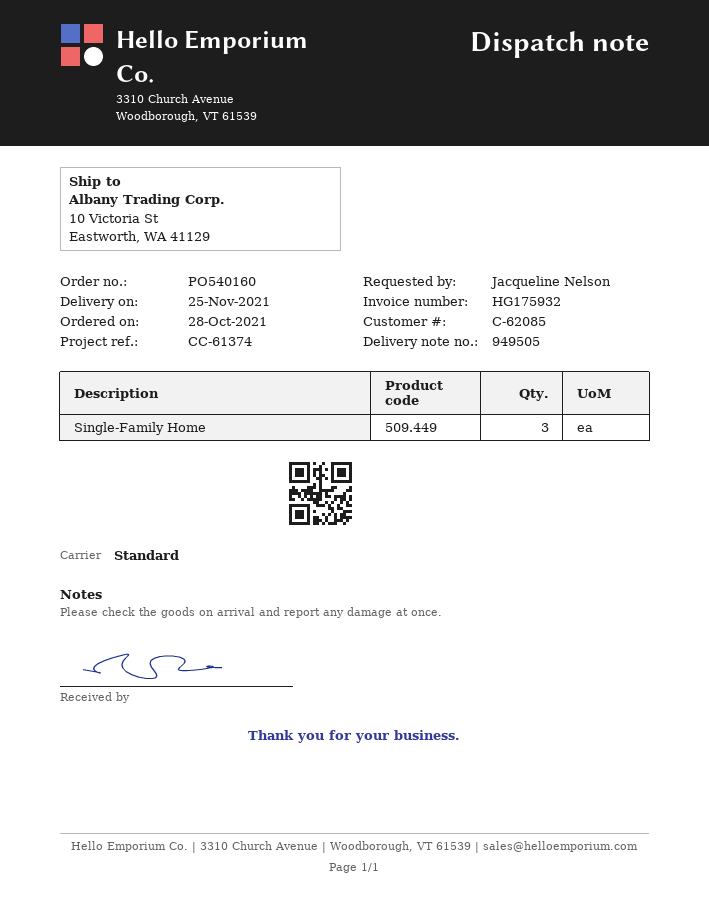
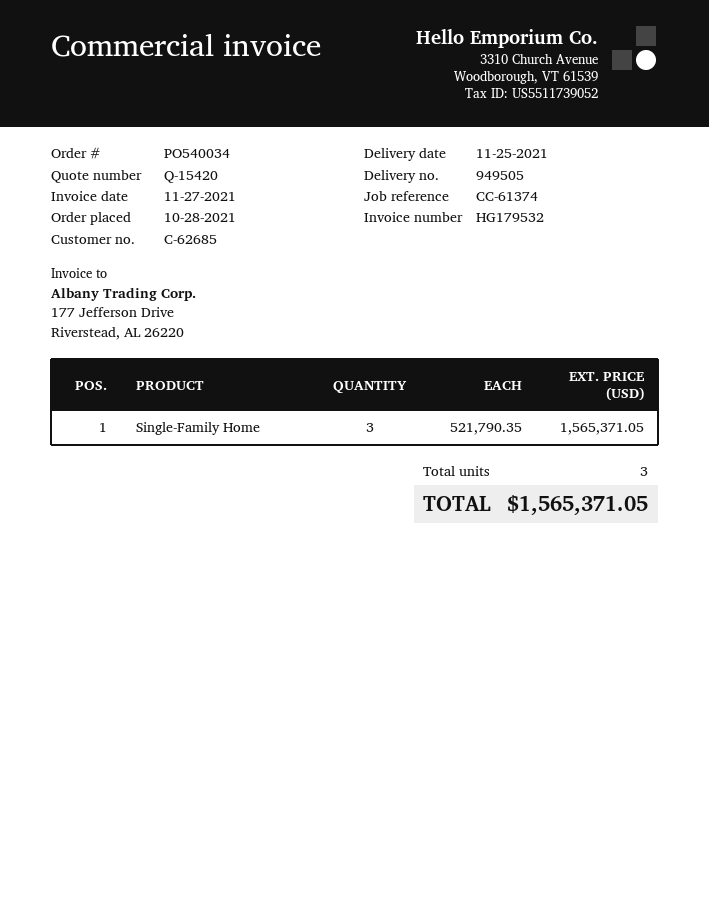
order number: PO540160 -> PO540034
invoice number: HG175932 -> HG179532
customer number: C-62085 -> C-62685

